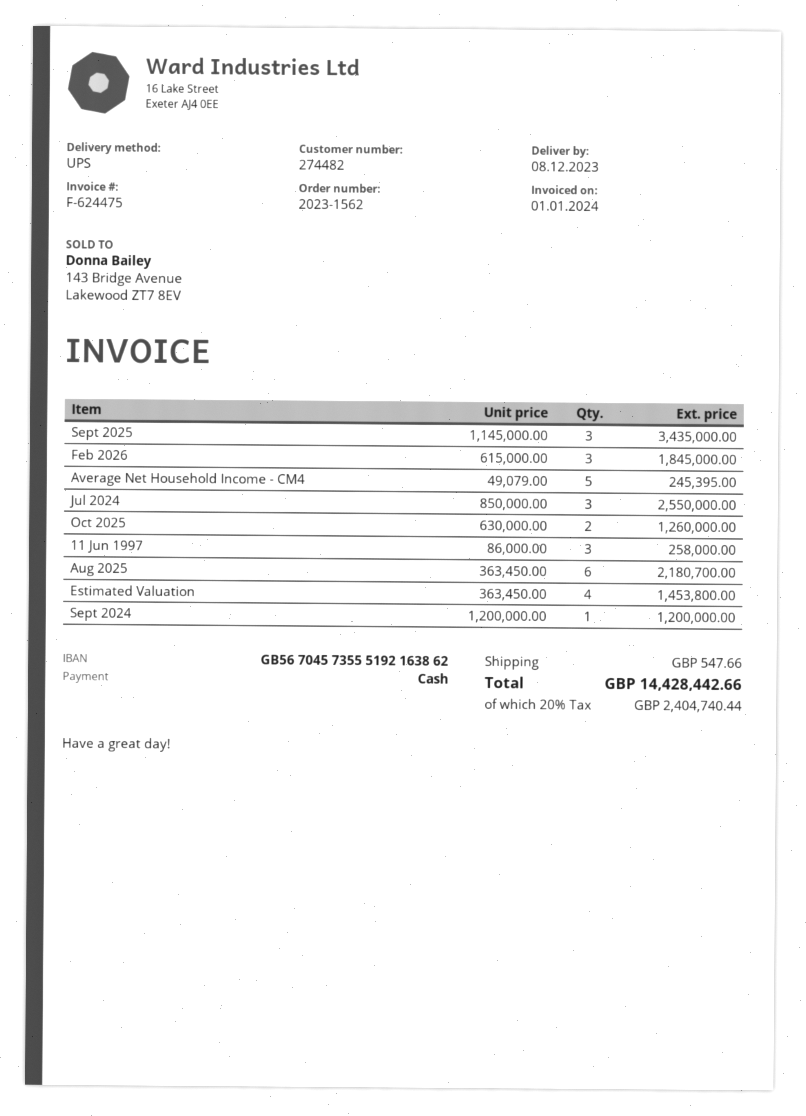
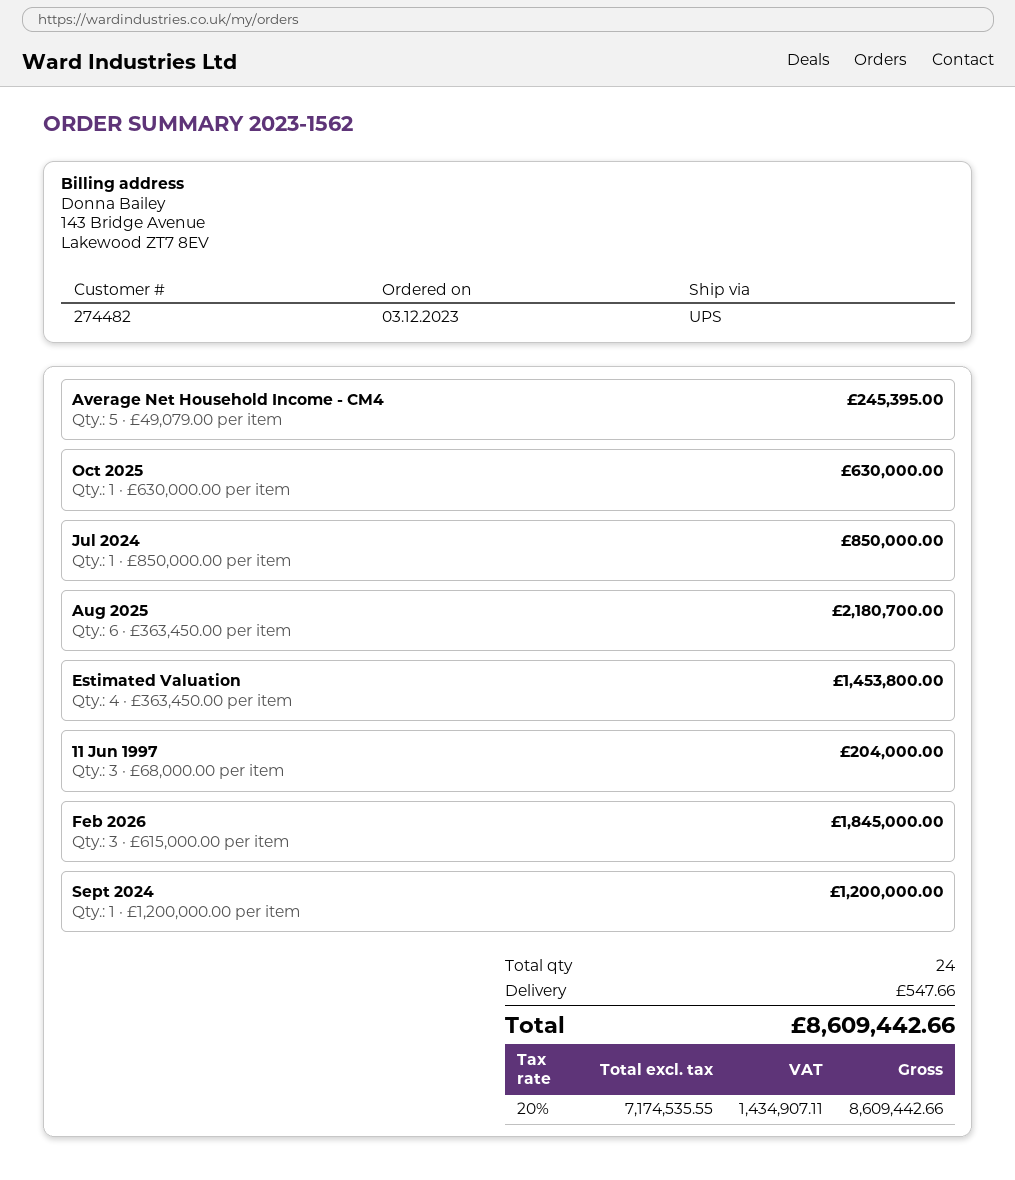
Sept 2025: 3 x 1145000.00 = 3435000.00 -> none
Jul 2024: 3 x 850000.00 = 2550000.00 -> 1 x 850000.00 = 850000.00
Oct 2025: 2 x 630000.00 = 1260000.00 -> 1 x 630000.00 = 630000.00
11 Jun 1997: 3 x 86000.00 = 258000.00 -> 3 x 68000.00 = 204000.00
tax: 20% = 2404740.44 -> 20% = 1434907.11
total: 14428442.66 -> 8609442.66

